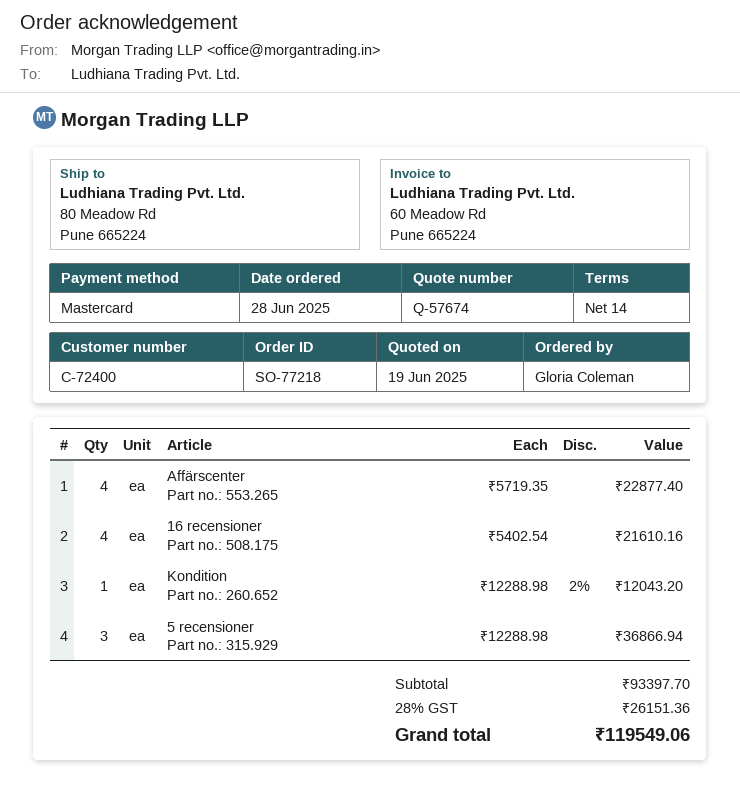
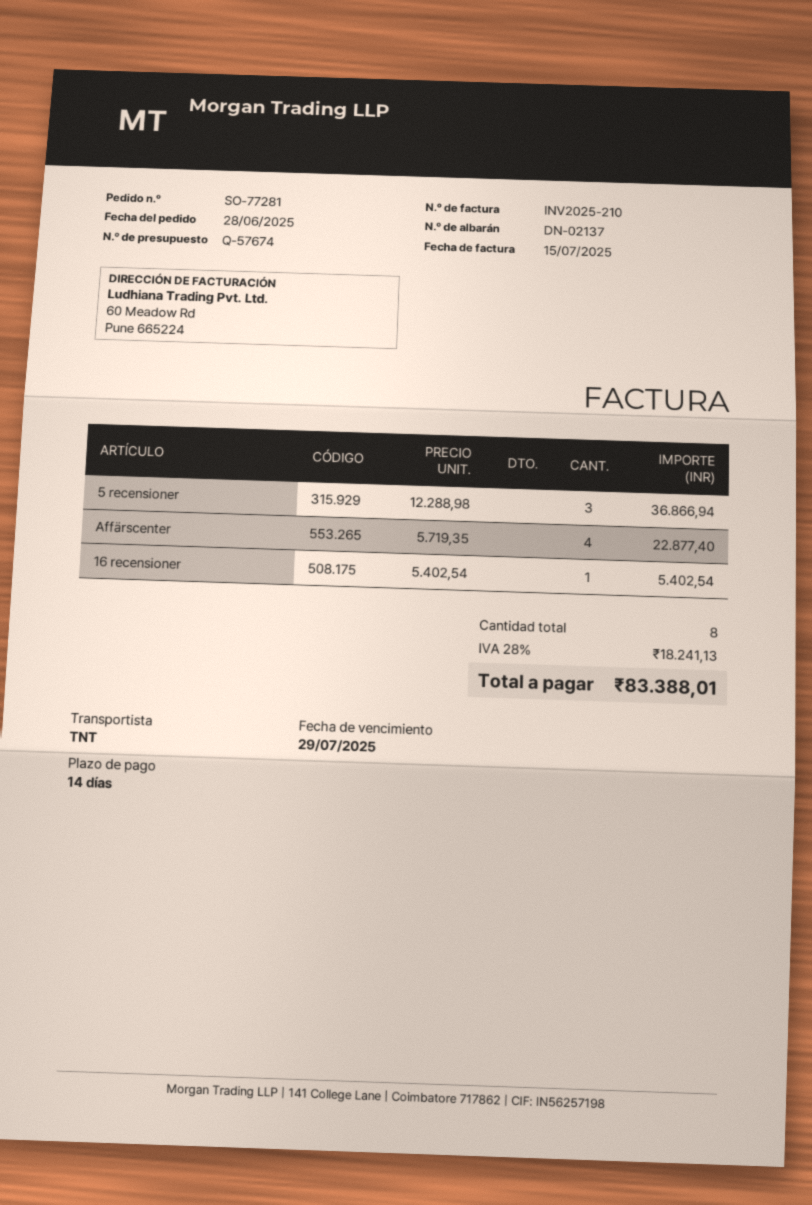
order number: SO-77218 -> SO-77281
16 recensioner: 4 x 5402.54 = 21610.16 -> 1 x 5402.54 = 5402.54
Kondition: 1 x 12288.98 - 2% = 12043.20 -> none
tax: 28% = 26151.36 -> 28% = 18241.13
total: 119549.06 -> 83388.01

